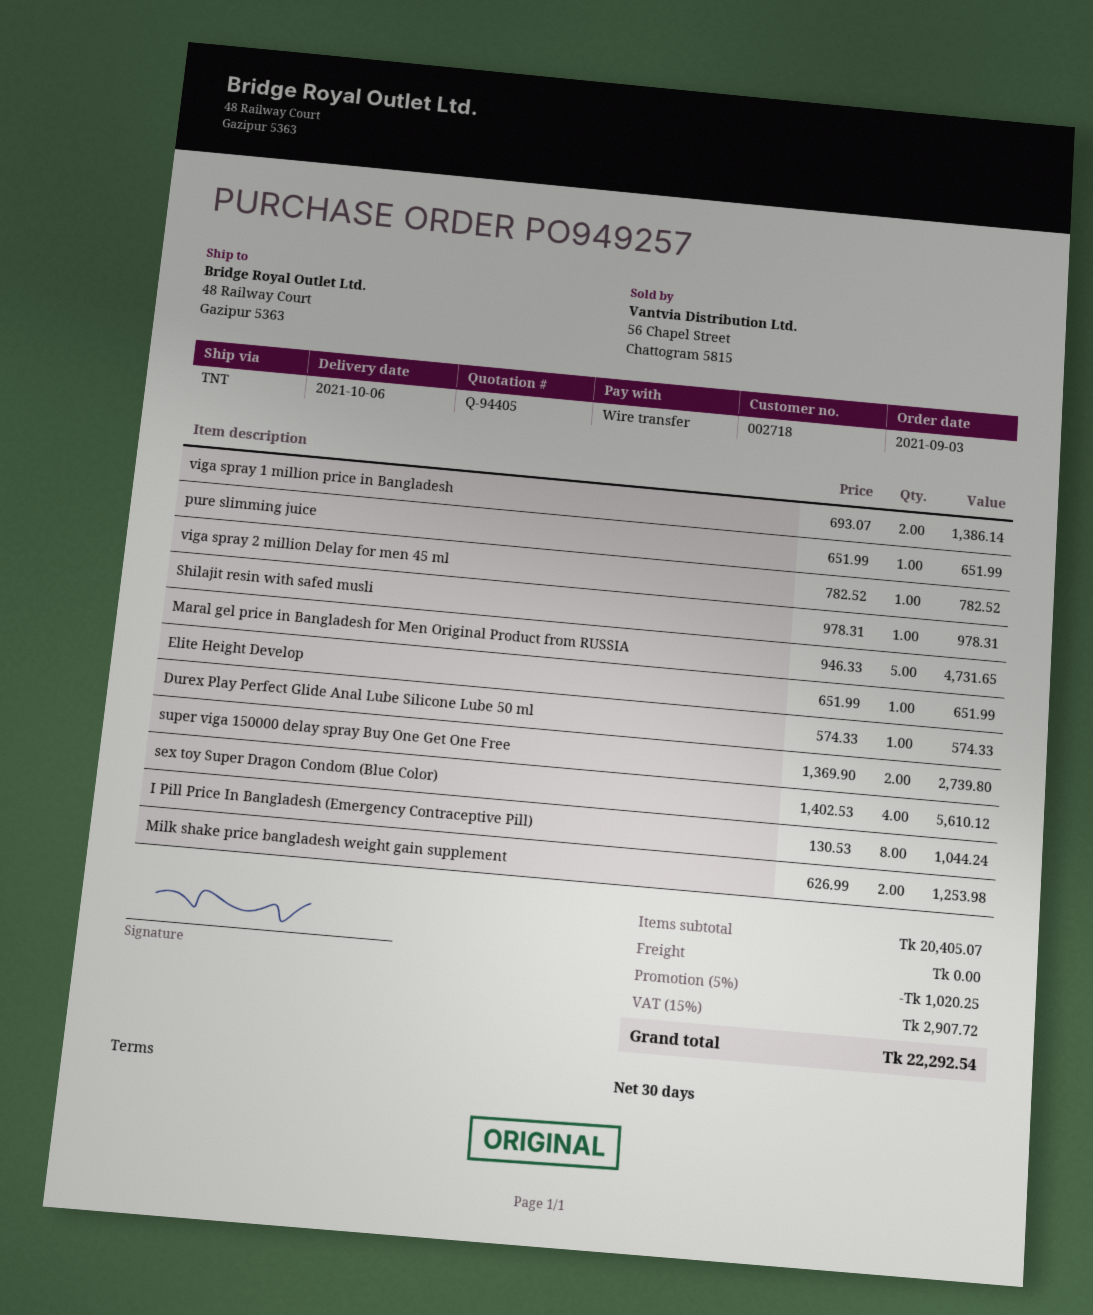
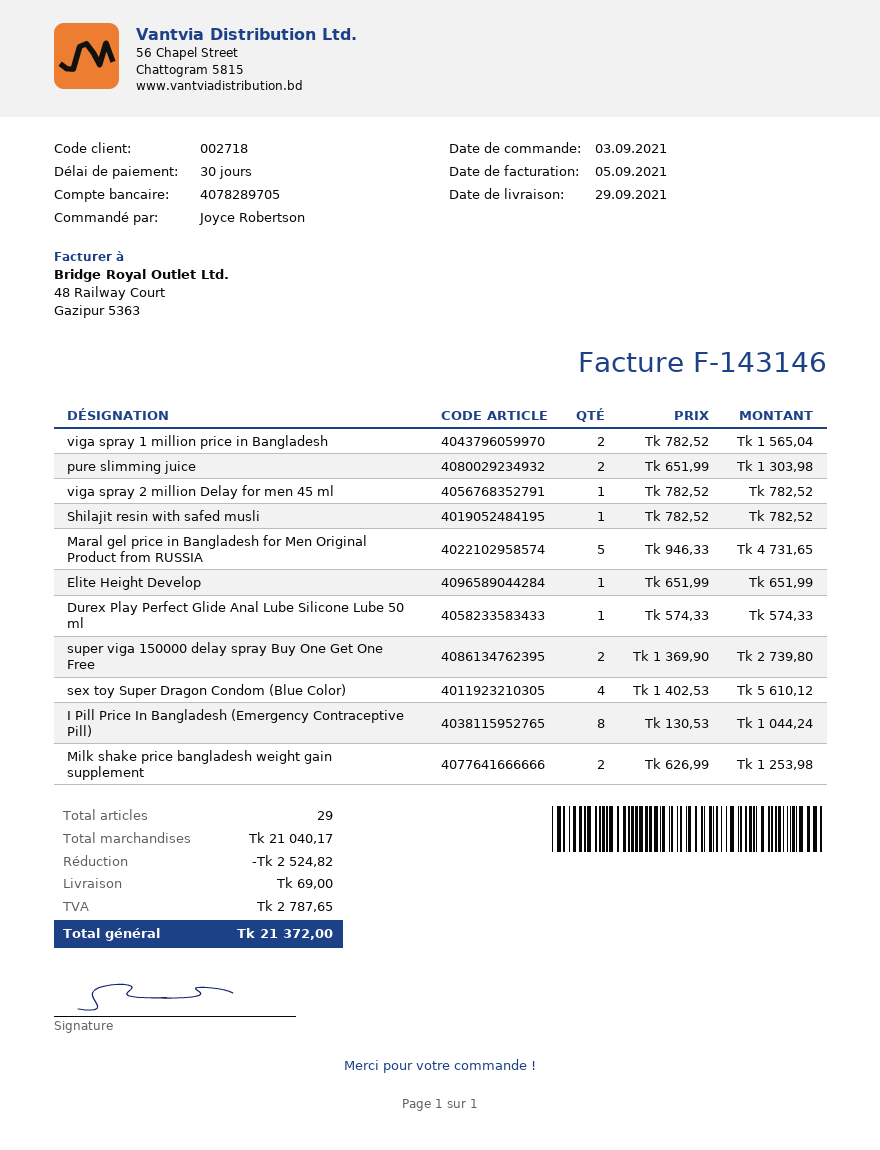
delivery date: 2021-10-06 -> 2021-09-29
viga spray 1 million price in Bangladesh: 2 x 693.07 = 1386.14 -> 2 x 782.52 = 1565.04
pure slimming juice: 1 x 651.99 = 651.99 -> 2 x 651.99 = 1303.98
Shilajit resin with safed musli: 1 x 978.31 = 978.31 -> 1 x 782.52 = 782.52
subtotal: 20405.07 -> 21040.17
discount: 1020.25 -> 2524.82
shipping: 0.00 -> 69.00
tax: 2907.72 -> 2787.65
total: 22292.54 -> 21372.00

